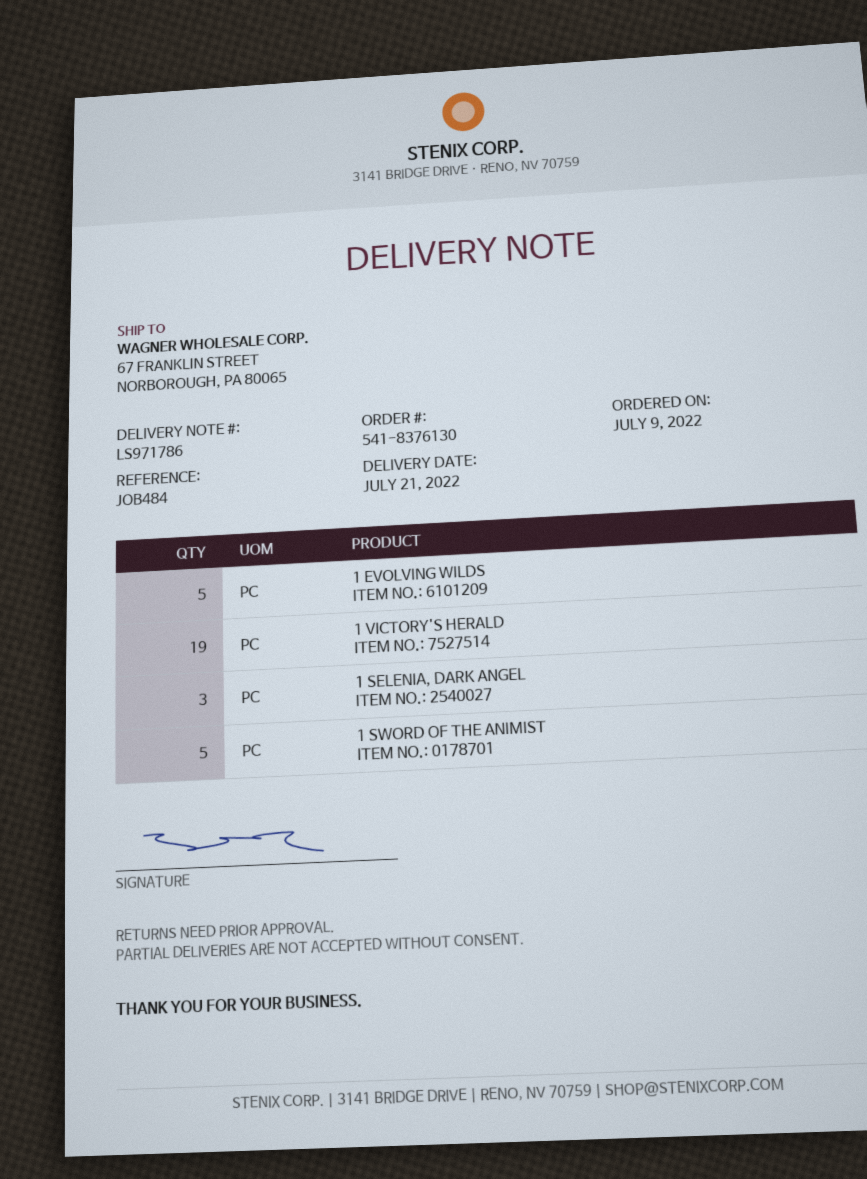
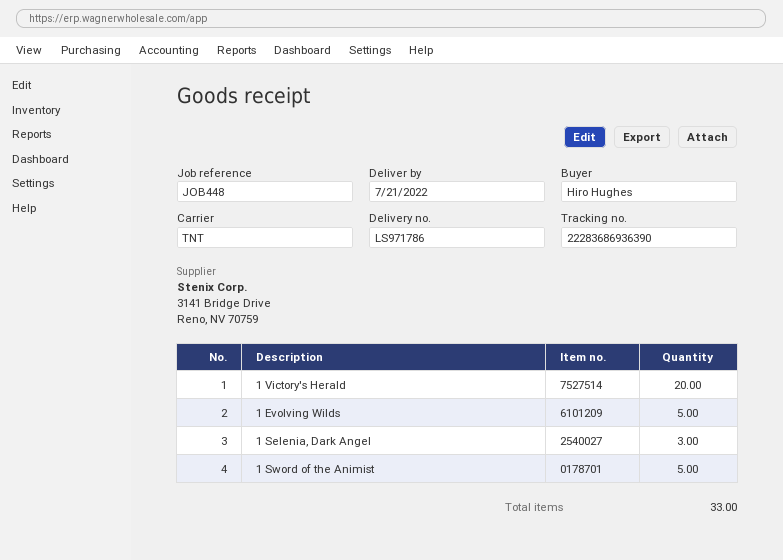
reference: JOB484 -> JOB448
1 VICTORY'S HERALD: 19 -> 20

